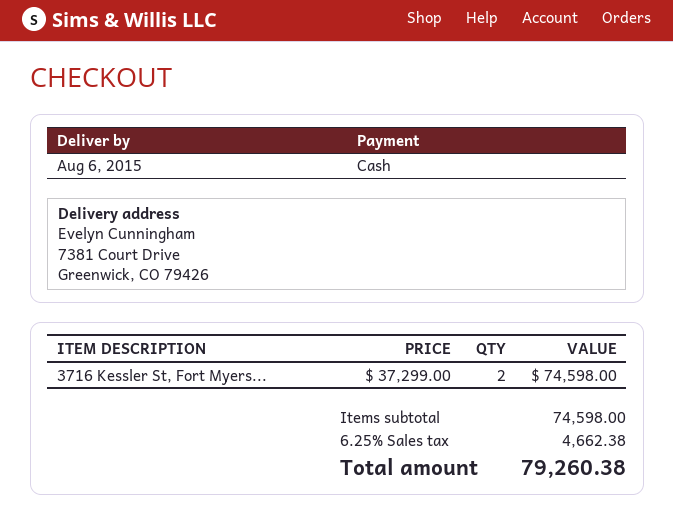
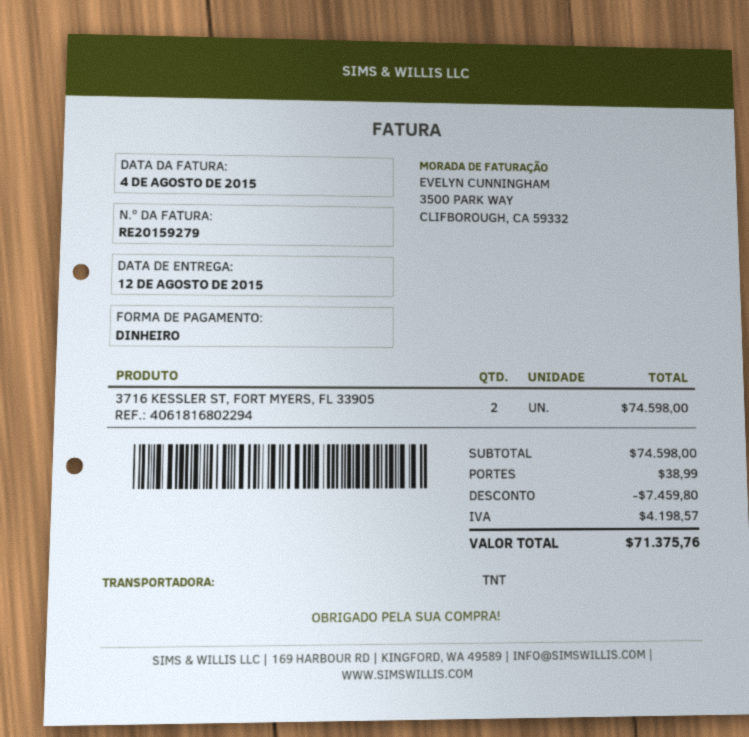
delivery date: 2015-08-06 -> 2015-08-12
discount: none -> 7459.80
shipping: none -> 38.99
tax: 4662.38 -> 4198.57
total: 79260.38 -> 71375.76

